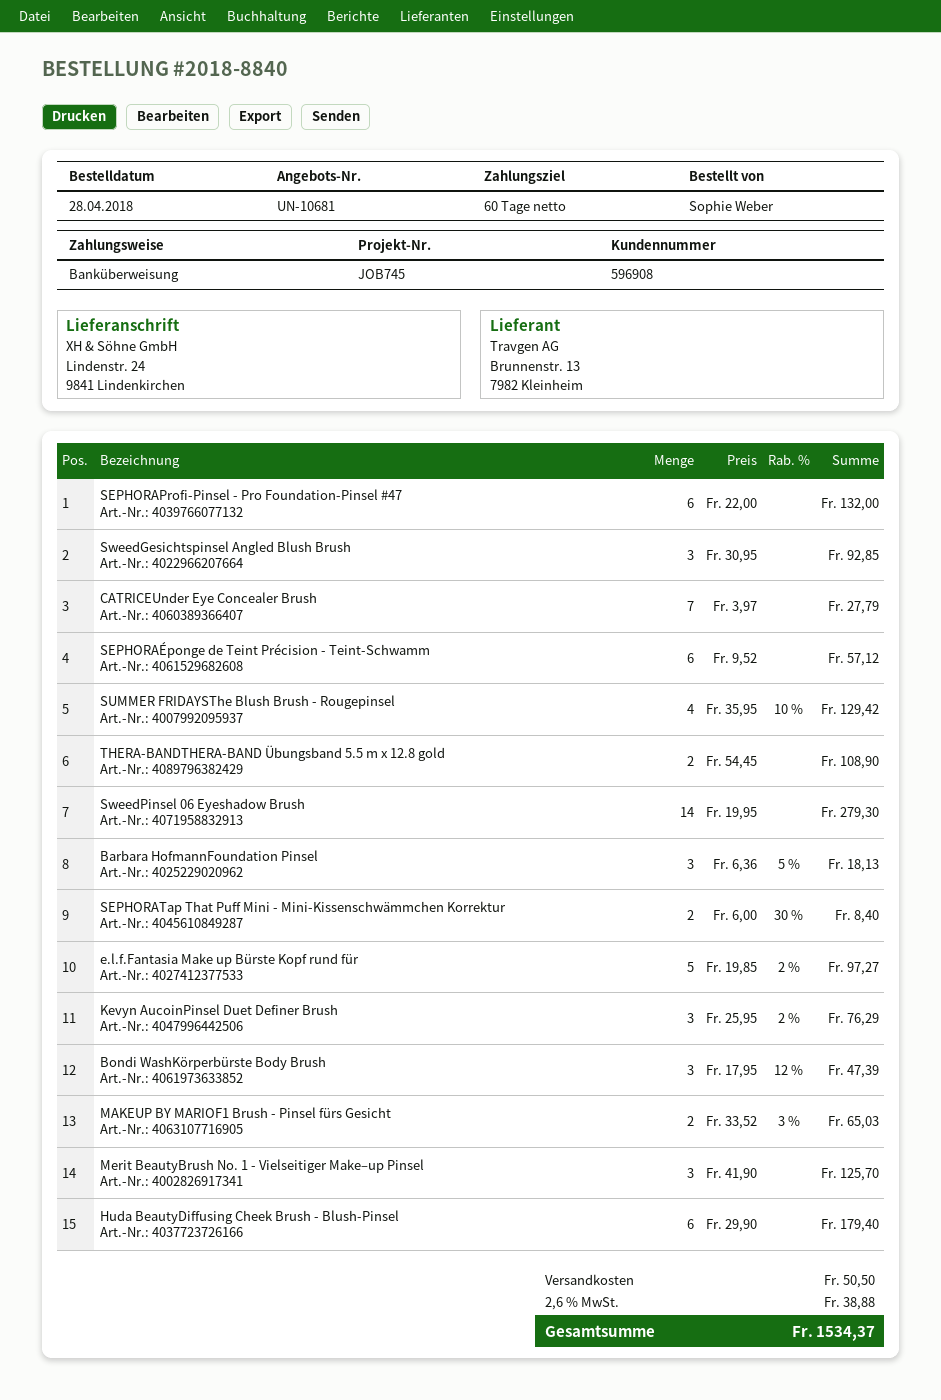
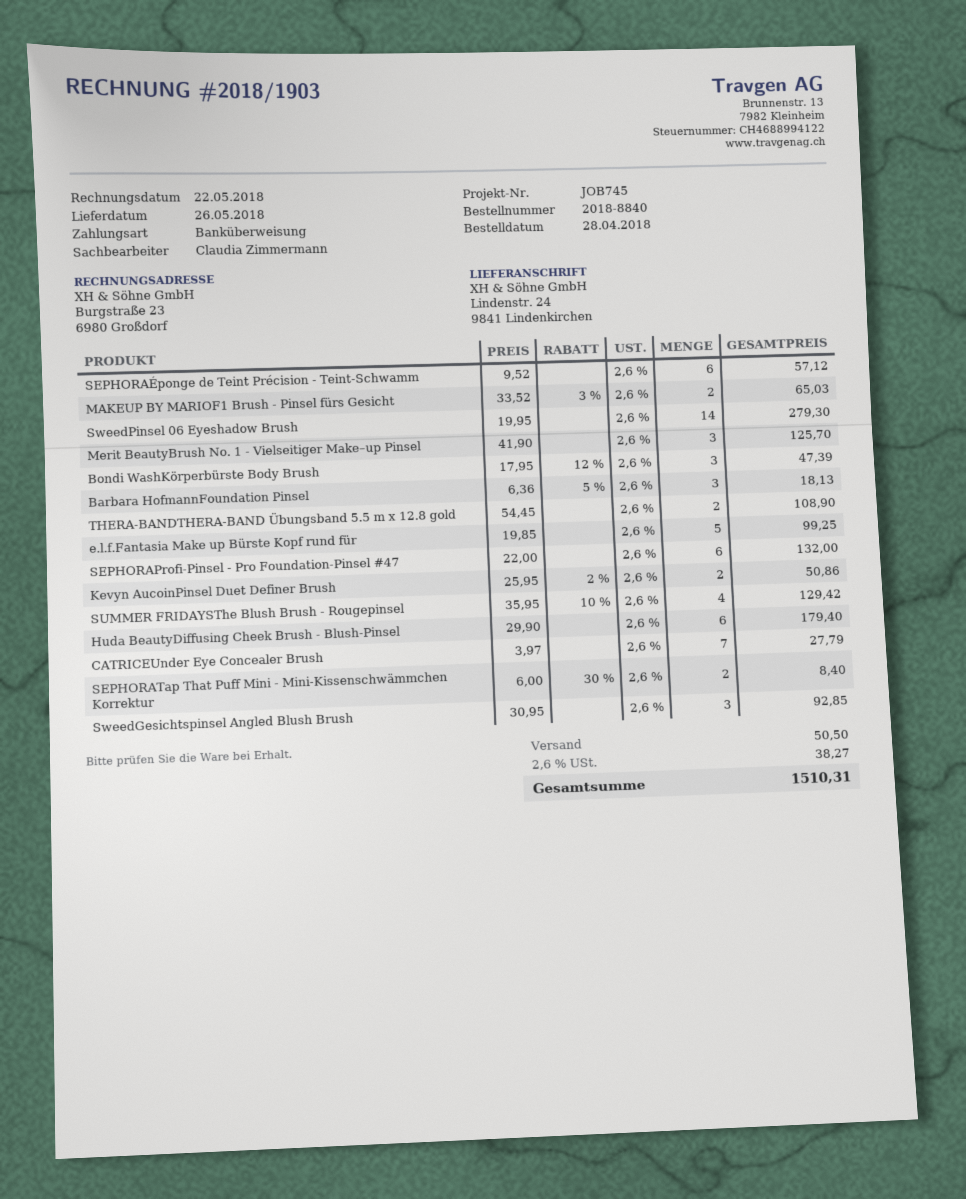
e.l.f.Fantasia Make up Bürste Kopf rund für: 5 x 19.85 - 2% = 97.27 -> 5 x 19.85 = 99.25
Kevyn AucoinPinsel Duet Definer Brush: 3 x 25.95 - 2% = 76.29 -> 2 x 25.95 - 2% = 50.86
tax: 2.6% = 38.88 -> 2.6% = 38.27
total: 1534.37 -> 1510.31

